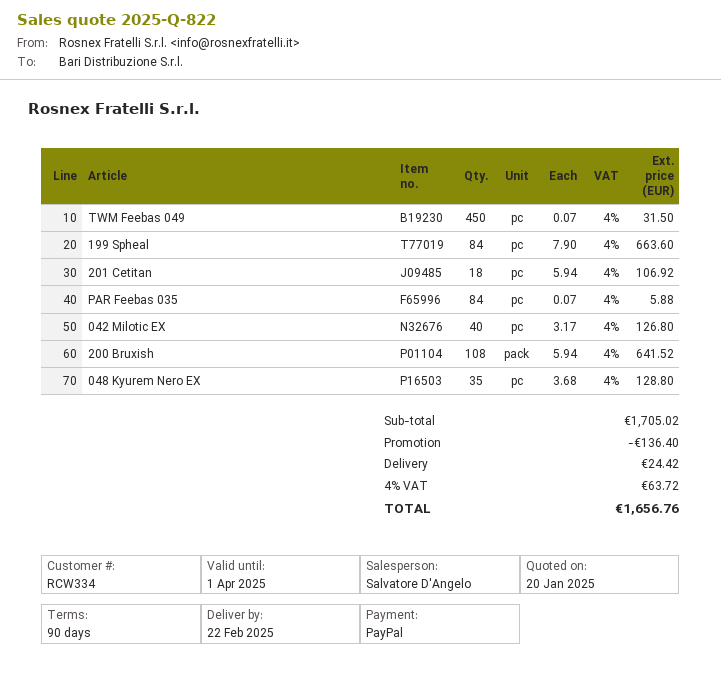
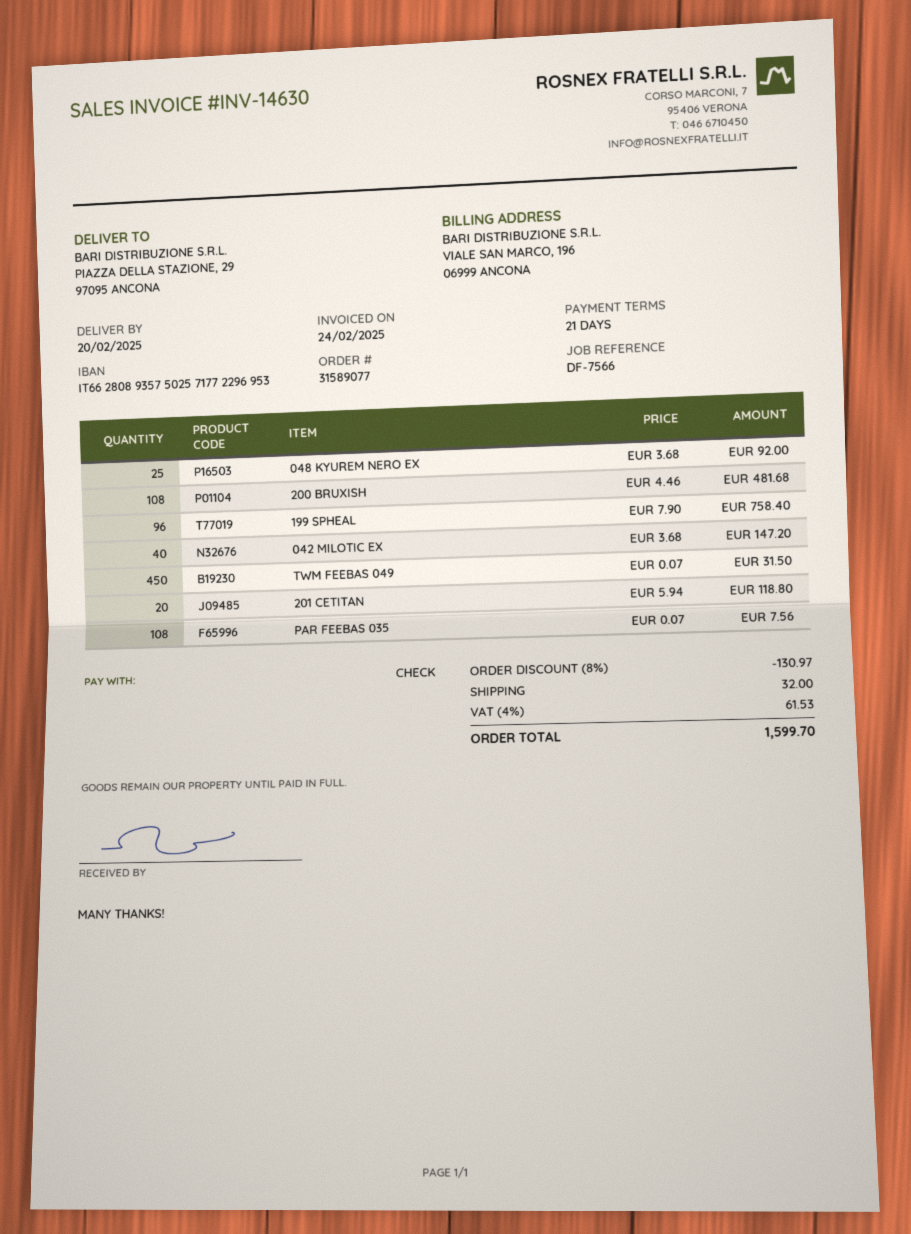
delivery date: 2025-02-22 -> 2025-02-20
payment terms: 90 days -> 21 days
payment method: PayPal -> cheque
199 Spheal: 84 x 7.90 = 663.60 -> 96 x 7.90 = 758.40
201 Cetitan: 18 x 5.94 = 106.92 -> 20 x 5.94 = 118.80
PAR Feebas 035: 84 x 0.07 = 5.88 -> 108 x 0.07 = 7.56
042 Milotic EX: 40 x 3.17 = 126.80 -> 40 x 3.68 = 147.20
200 Bruxish: 108 x 5.94 = 641.52 -> 108 x 4.46 = 481.68
048 Kyurem Nero EX: 35 x 3.68 = 128.80 -> 25 x 3.68 = 92.00
discount: 136.40 -> 130.97
shipping: 24.42 -> 32.00
tax: 4% = 63.72 -> 4% = 61.53
total: 1656.76 -> 1599.70

